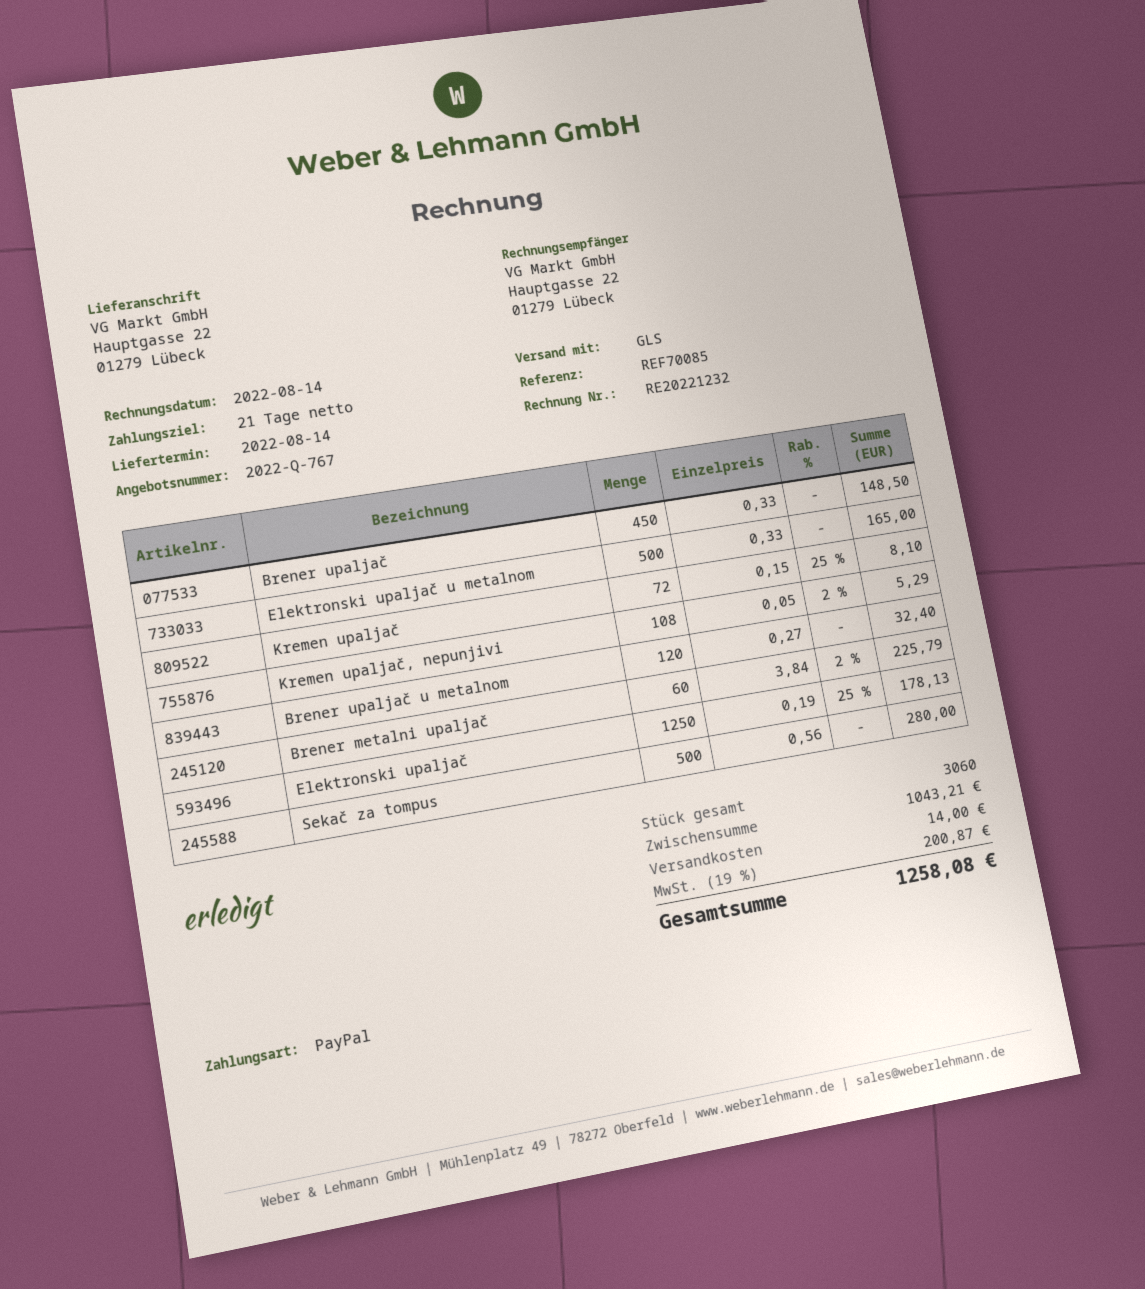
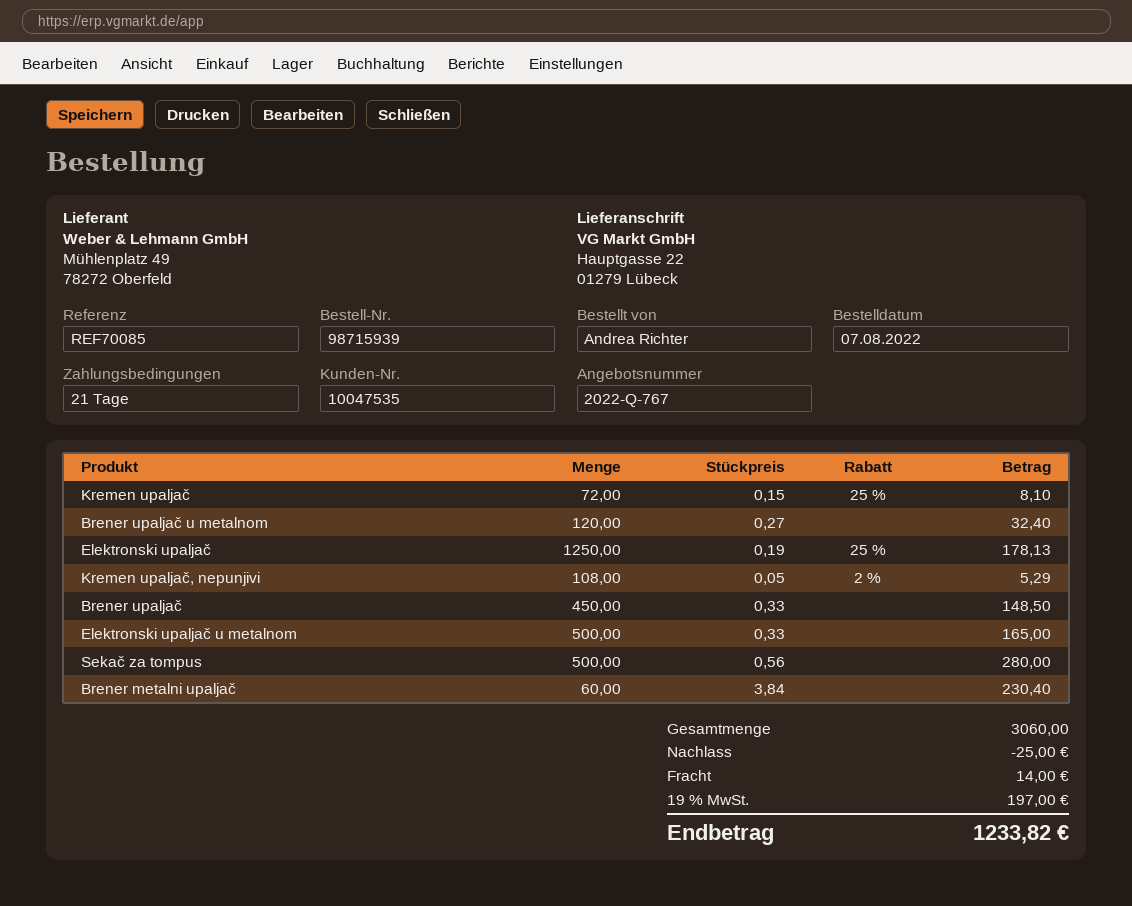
Brener metalni upaljač: 60 x 3.84 - 2% = 225.79 -> 60 x 3.84 = 230.40
discount: none -> 25.00
tax: 19% = 200.87 -> 19% = 197.00
total: 1258.08 -> 1233.82

